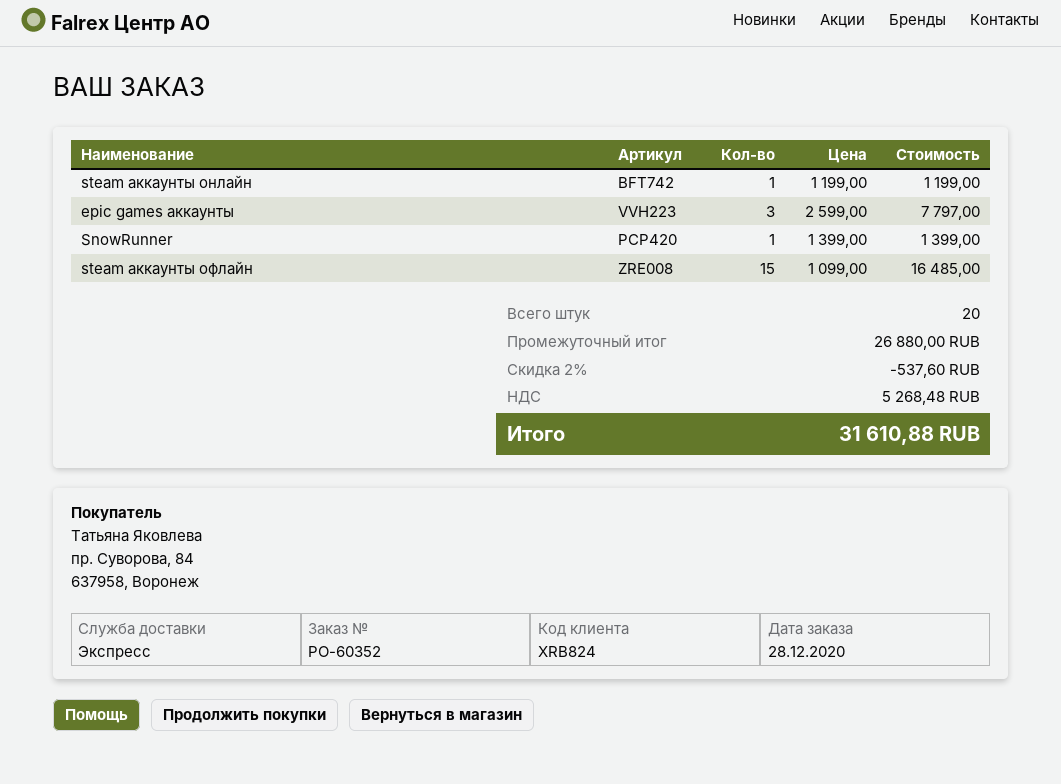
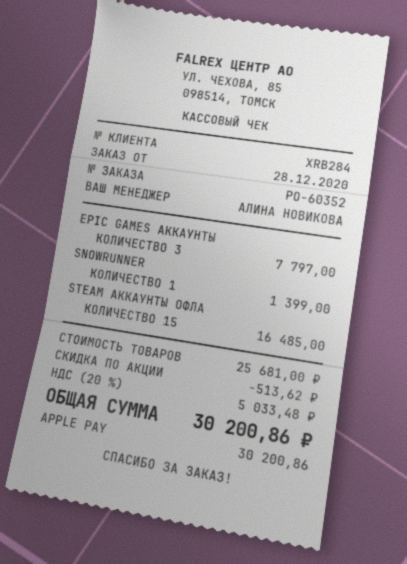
customer number: XRB824 -> XRB284
steam аккаунты онлайн: 1 for 1199.00 -> none
subtotal: 26880.00 -> 25681.00
discount: 537.60 -> 513.62
tax: 5268.48 -> 5033.48
total: 31610.88 -> 30200.86

